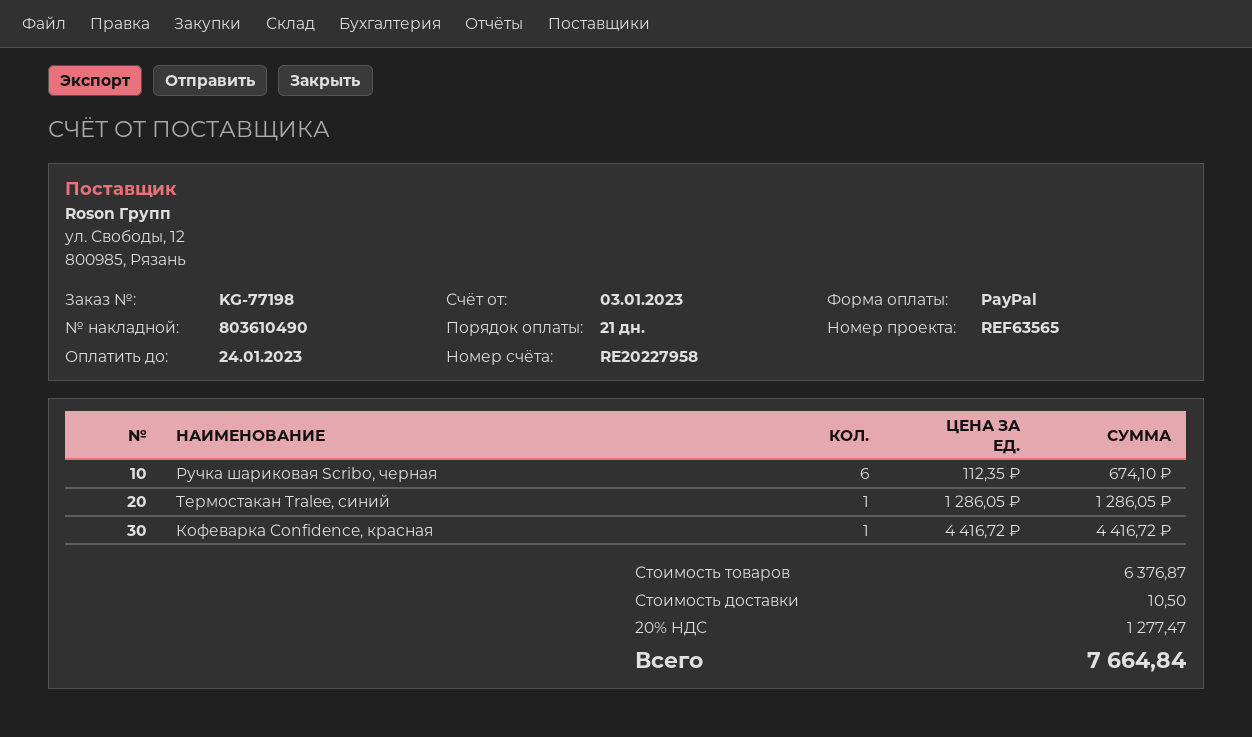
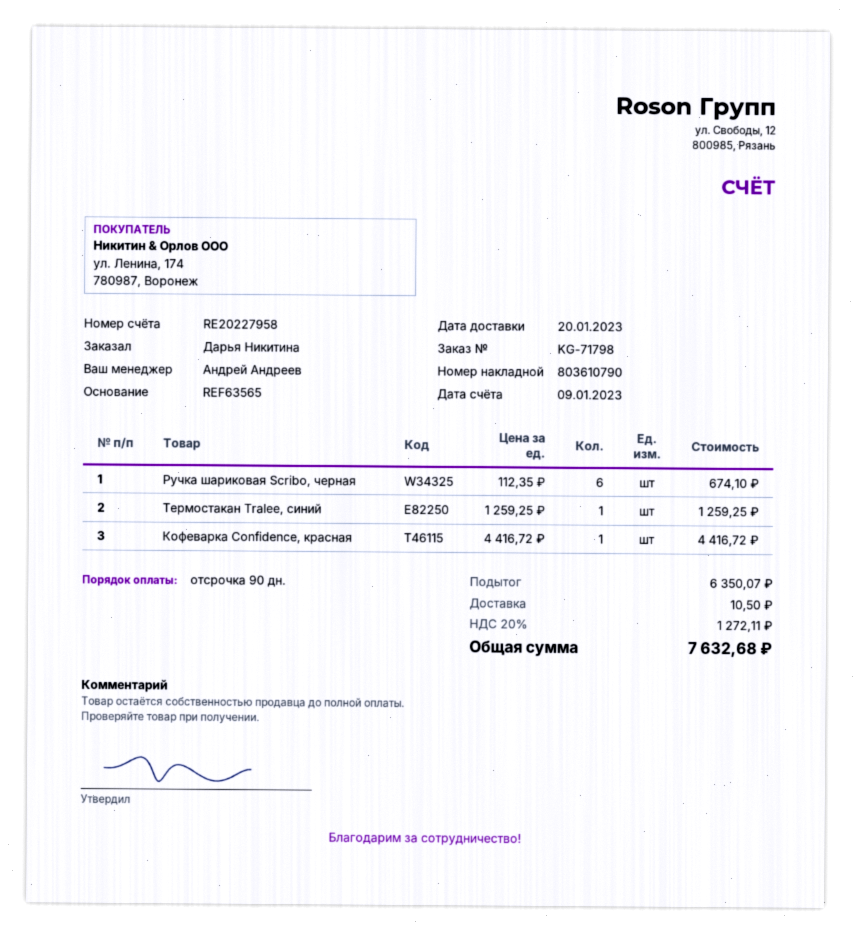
order number: KG-77198 -> KG-71798
delivery note number: 803610490 -> 803610790
invoice date: 2023-01-03 -> 2023-01-09
payment terms: 21 days -> 90 days
Термостакан Tralee, синий: 1 x 1286.05 = 1286.05 -> 1 x 1259.25 = 1259.25
subtotal: 6376.87 -> 6350.07
tax: 20% = 1277.47 -> 20% = 1272.11
total: 7664.84 -> 7632.68

